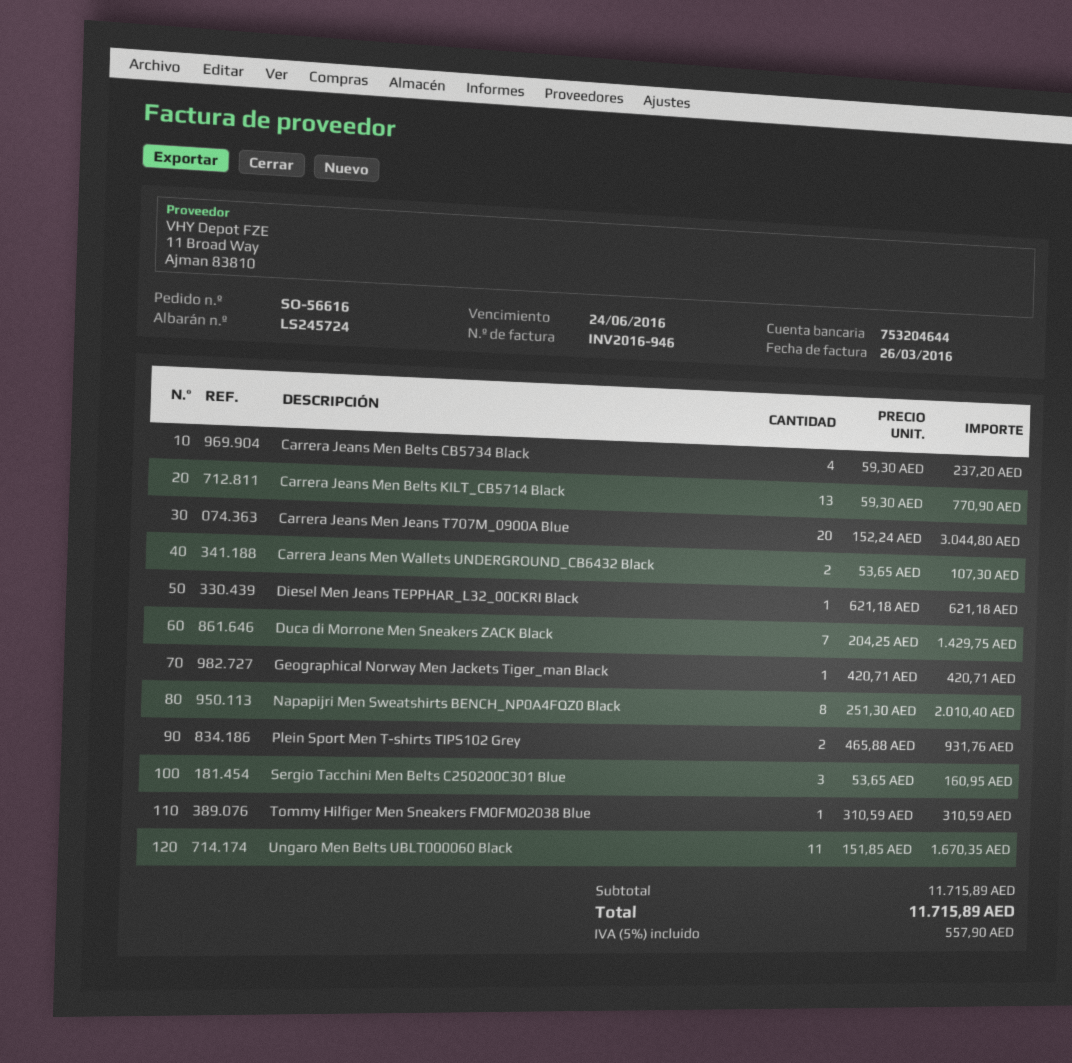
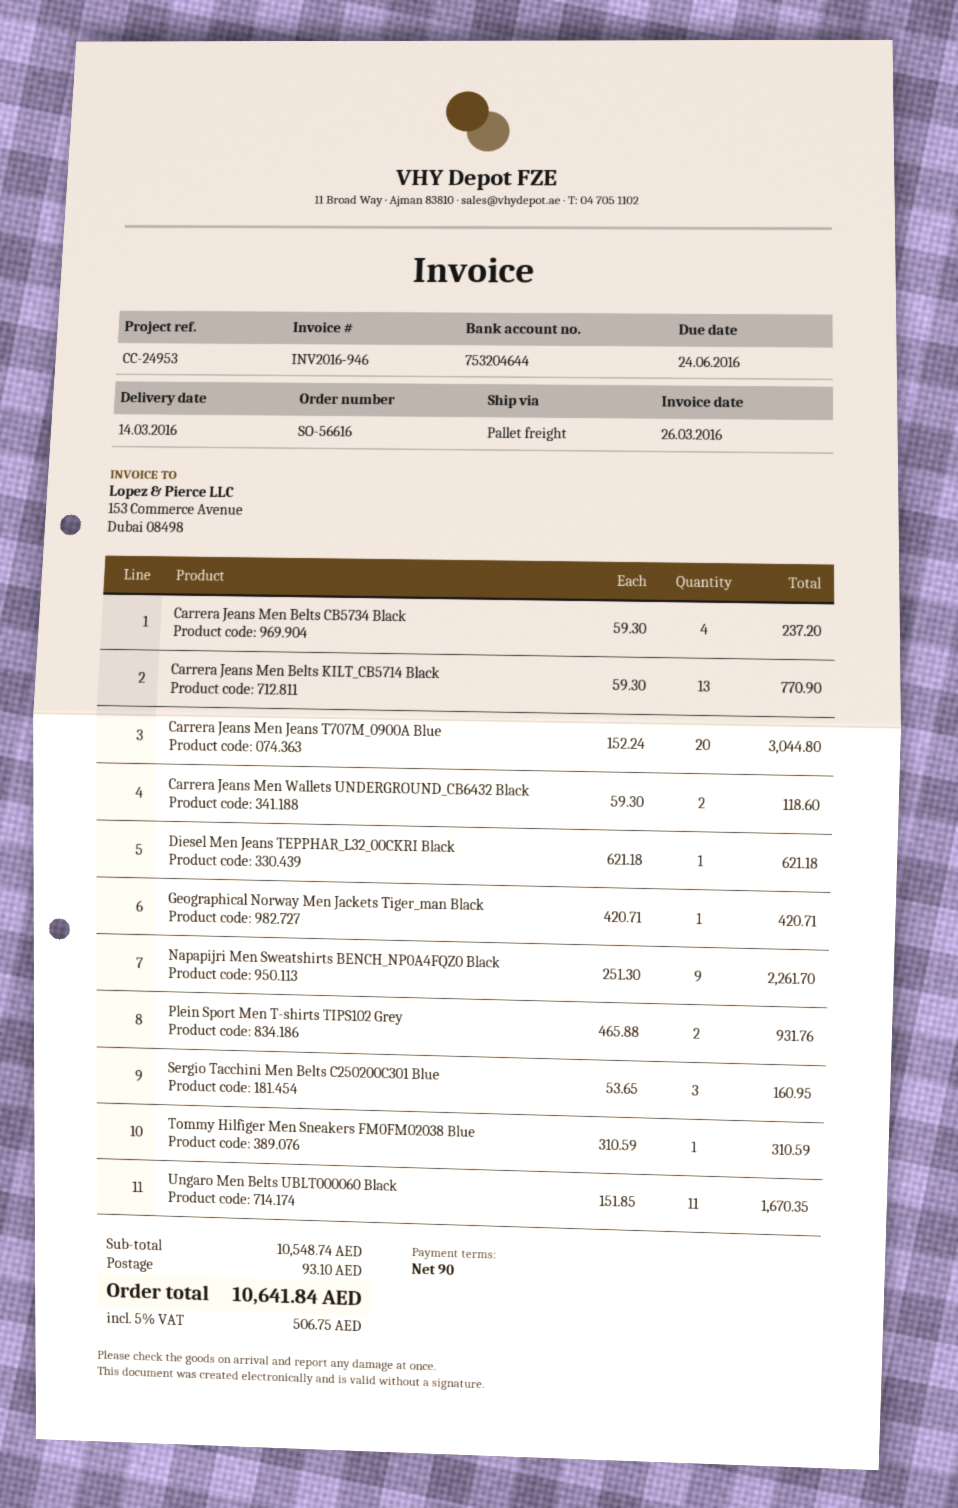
Carrera Jeans Men Wallets UNDERGROUND_CB6432 Black: 2 x 53.65 = 107.30 -> 2 x 59.30 = 118.60
Duca di Morrone Men Sneakers ZACK Black: 7 x 204.25 = 1429.75 -> none
Napapijri Men Sweatshirts BENCH_NP0A4FQZ0 Black: 8 x 251.30 = 2010.40 -> 9 x 251.30 = 2261.70
subtotal: 11715.89 -> 10548.74
shipping: none -> 93.10
tax: 5% = 557.90 -> 5% = 506.75
total: 11715.89 -> 10641.84

